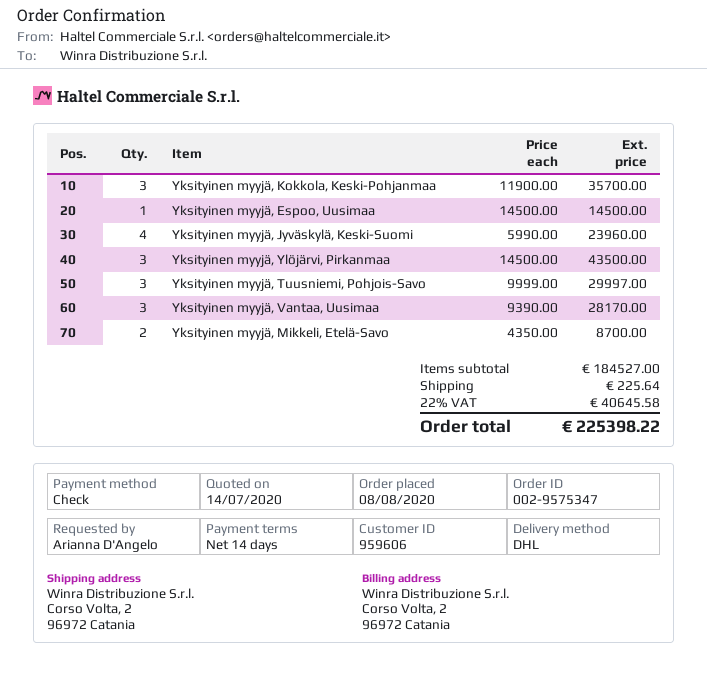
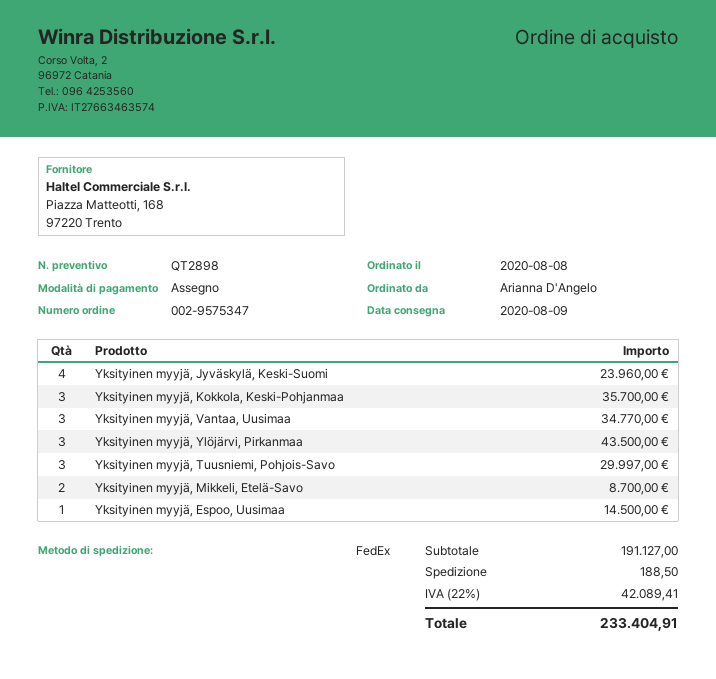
shipping method: DHL -> FedEx
Yksityinen myyjä, Vantaa, Uusimaa: 3 for 28170.00 -> 3 for 34770.00
subtotal: 184527.00 -> 191127.00
shipping: 225.64 -> 188.50
tax: 22% = 40645.58 -> 22% = 42089.41
total: 225398.22 -> 233404.91

